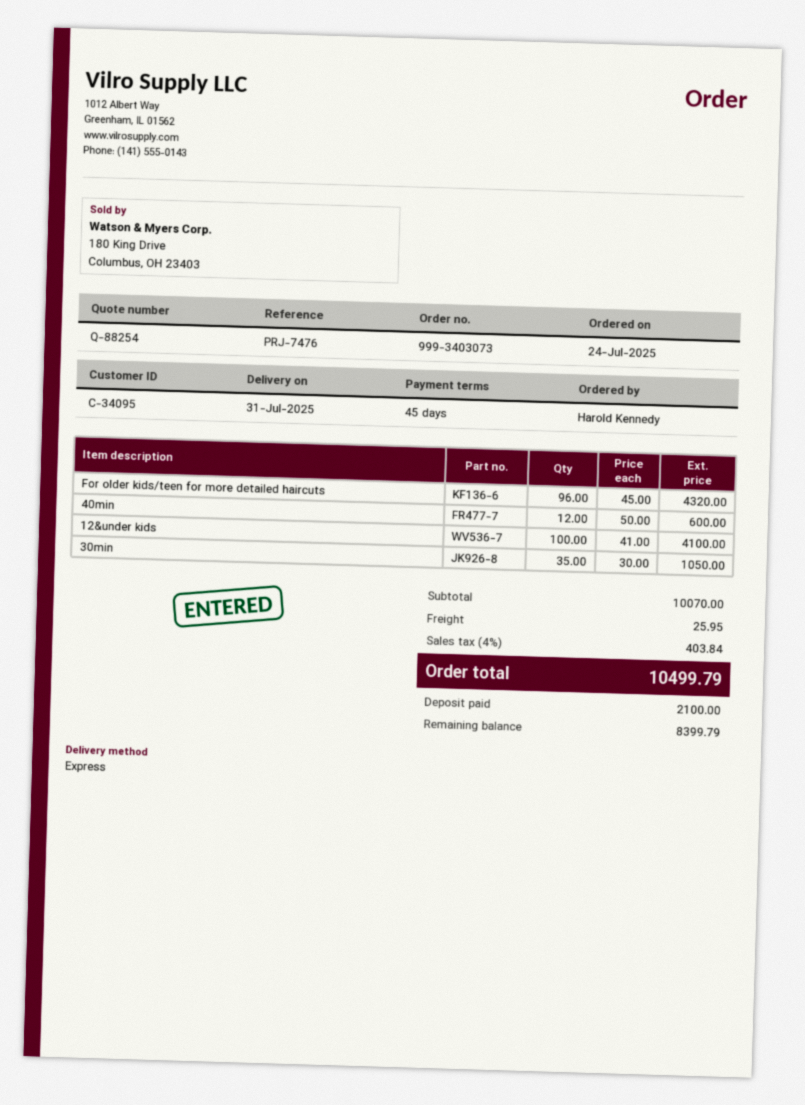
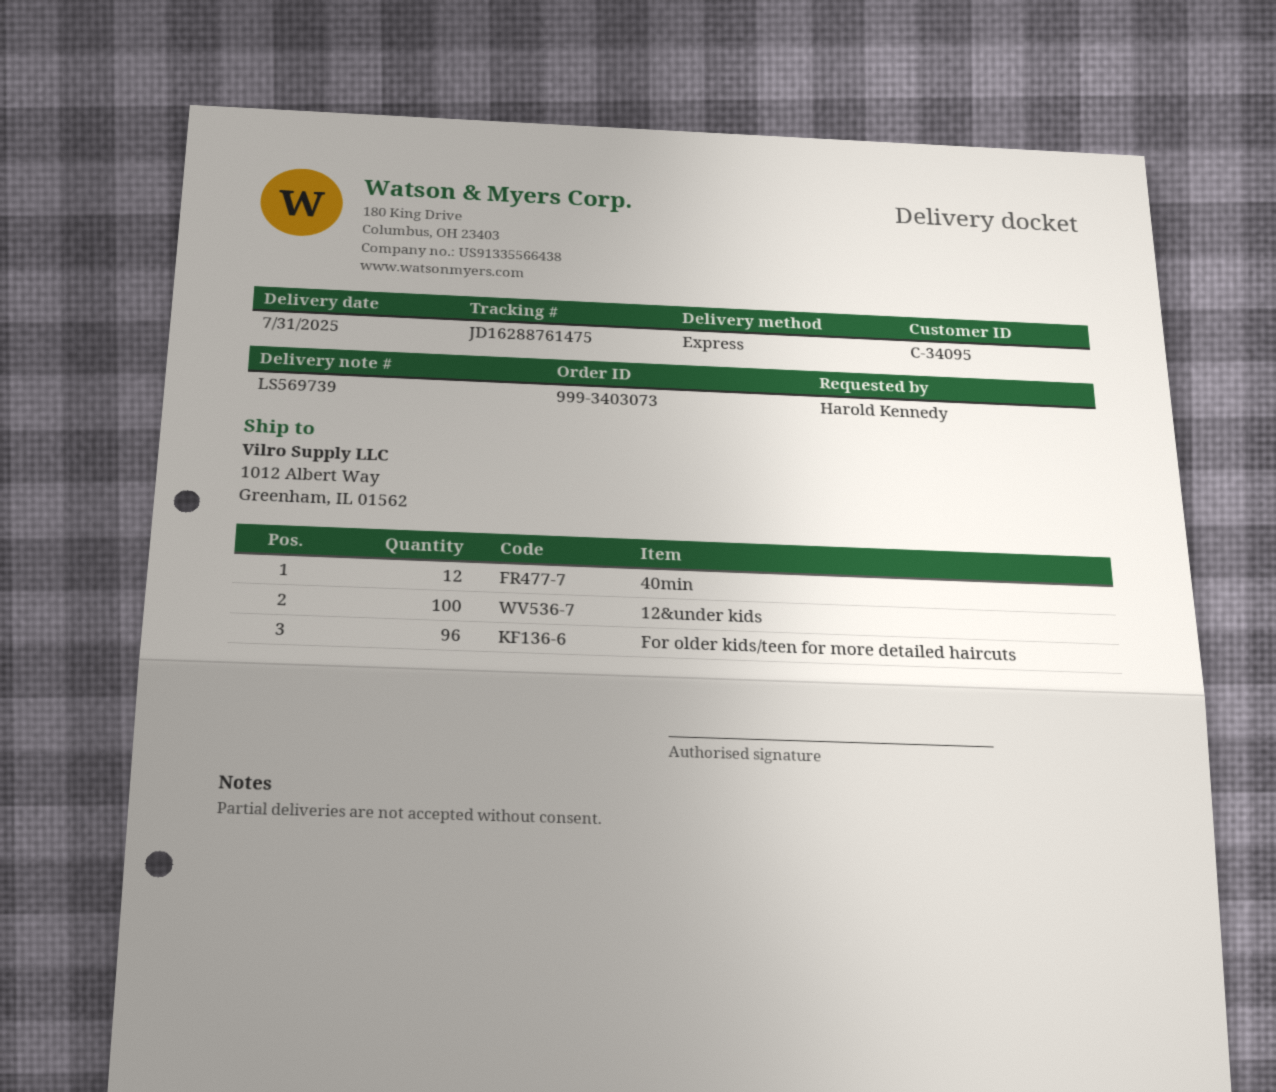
30min: 35 -> none

